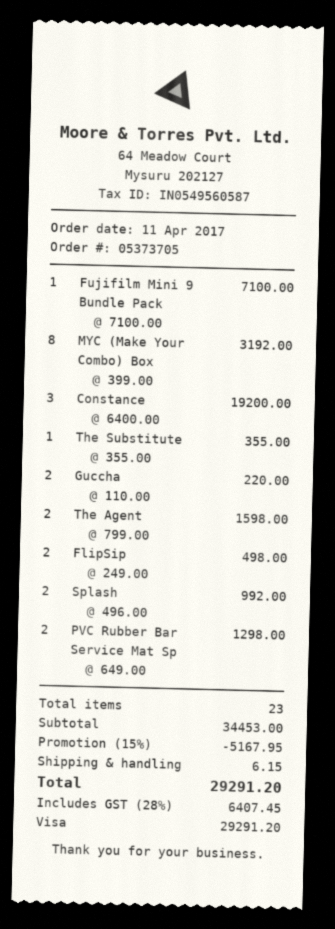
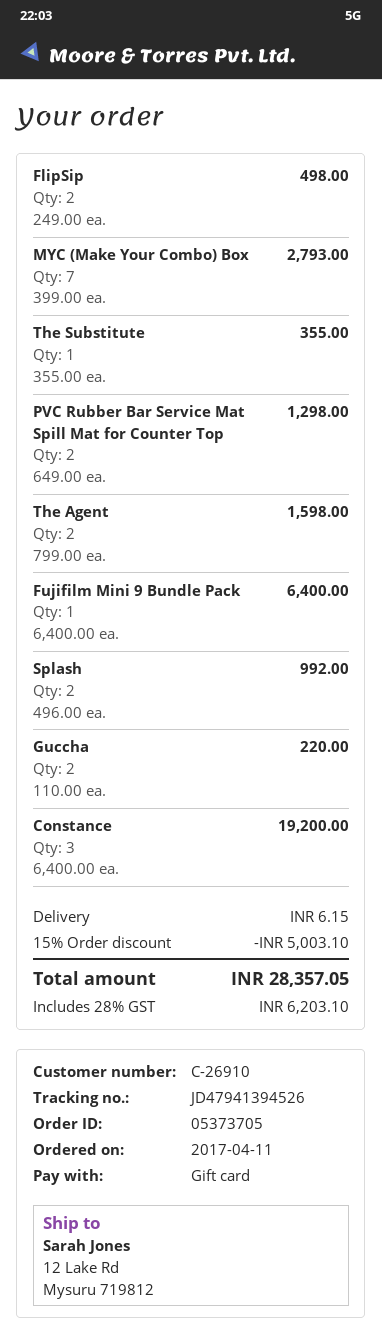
payment method: Visa -> gift card
Fujifilm Mini 9 Bundle Pack: 1 x 7100.00 = 7100.00 -> 1 x 6400.00 = 6400.00
MYC (Make Your Combo) Box: 8 x 399.00 = 3192.00 -> 7 x 399.00 = 2793.00
discount: 15% = 5167.95 -> 15% = 5003.10
tax: 28% = 6407.45 -> 28% = 6203.10
total: 29291.20 -> 28357.05

